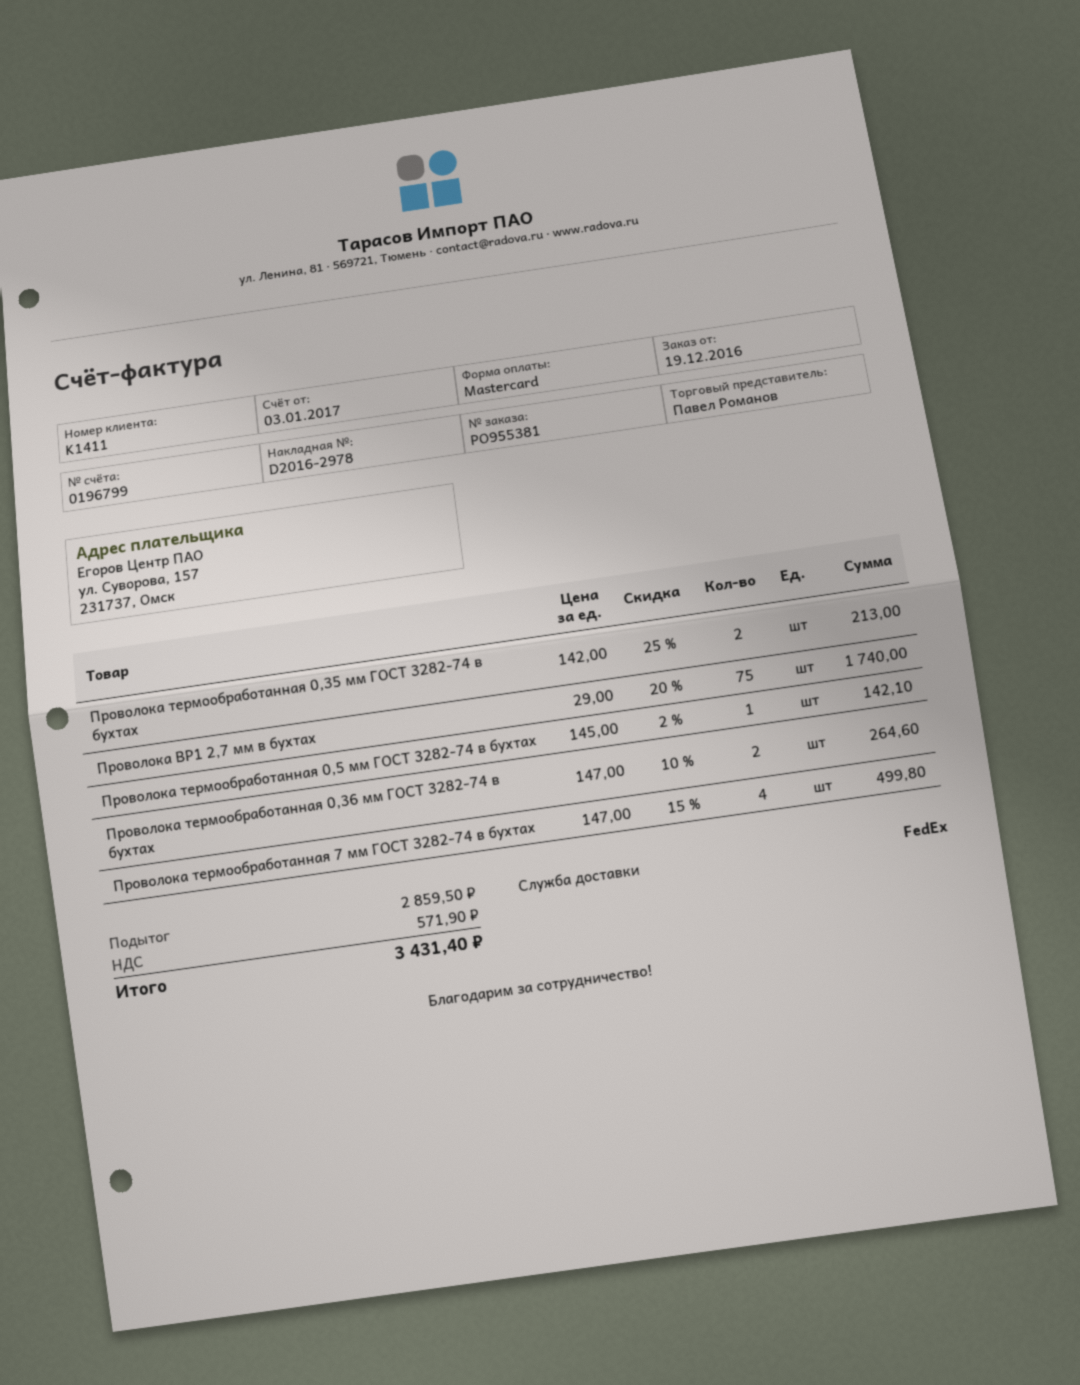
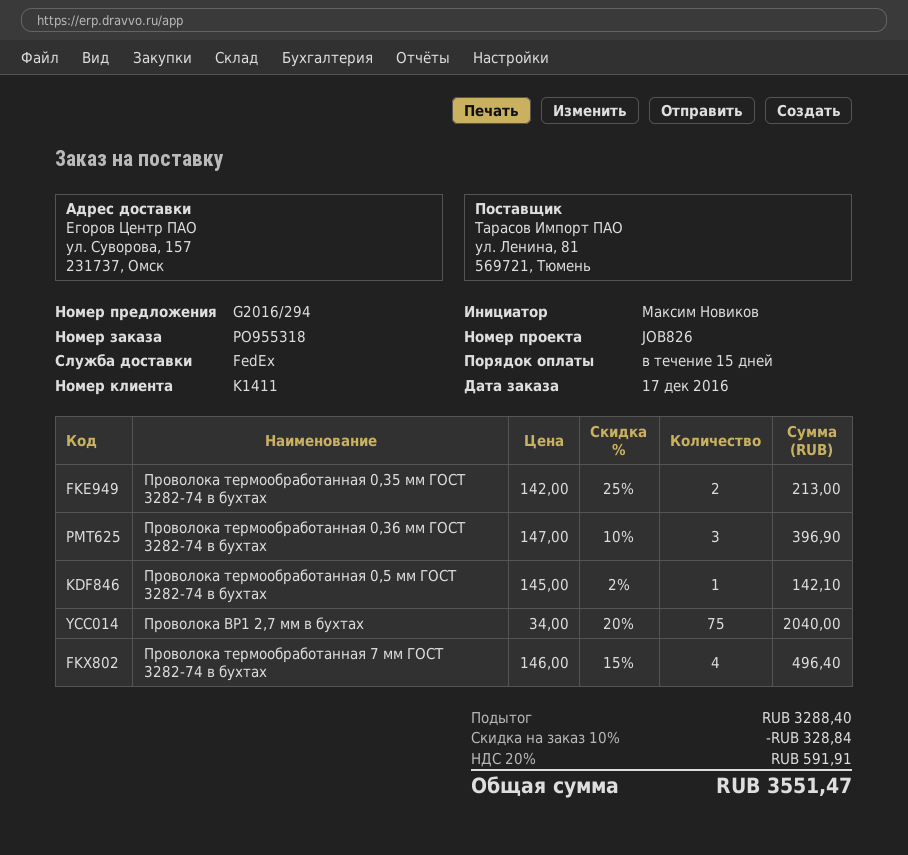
order number: PO955381 -> PO955318
order date: 2016-12-19 -> 2016-12-17
Проволока ВР1 2,7 мм в бухтах: 75 x 29.00 - 20% = 1740.00 -> 75 x 34.00 - 20% = 2040.00
Проволока термообработанная 0,36 мм ГОСТ 3282-74 в бухтах: 2 x 147.00 - 10% = 264.60 -> 3 x 147.00 - 10% = 396.90
Проволока термообработанная 7 мм ГОСТ 3282-74 в бухтах: 4 x 147.00 - 15% = 499.80 -> 4 x 146.00 - 15% = 496.40
subtotal: 2859.50 -> 3288.40
discount: none -> 10% = 328.84
tax: 571.90 -> 591.91
total: 3431.40 -> 3551.47

